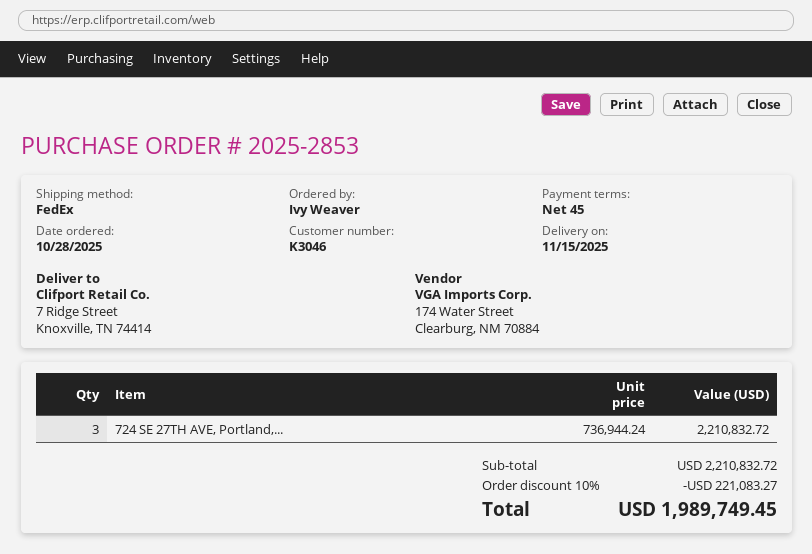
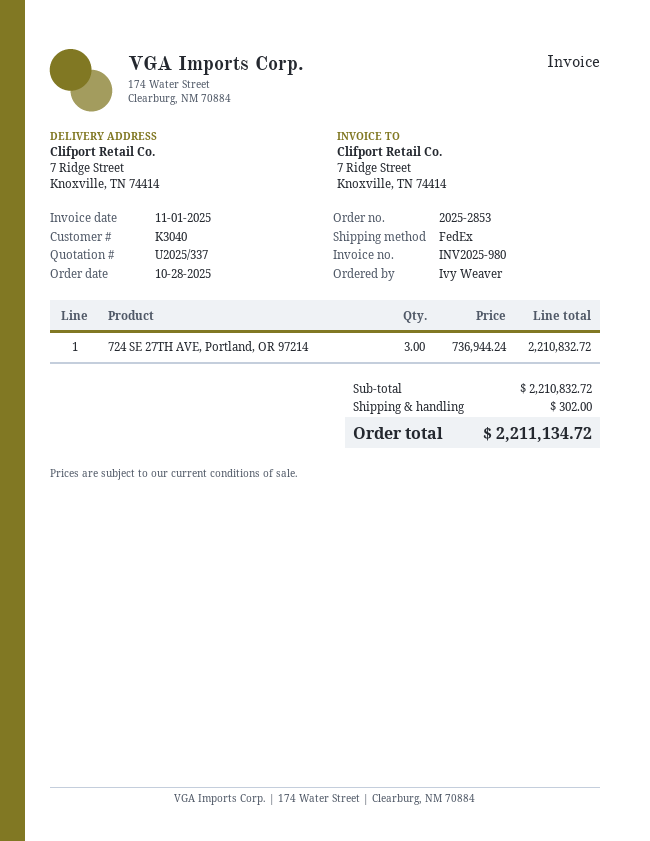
customer number: K3046 -> K3040
discount: 10% = 221083.27 -> none
shipping: none -> 302.00
total: 1989749.45 -> 2211134.72

